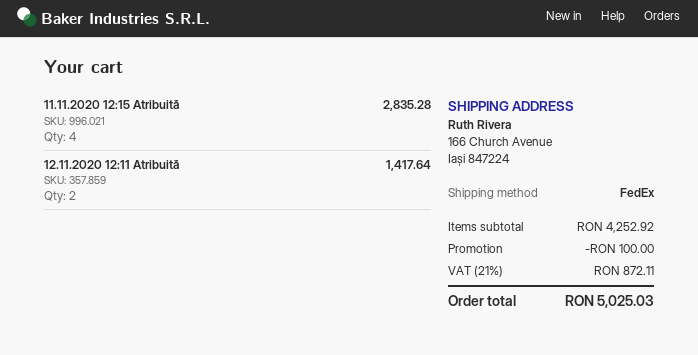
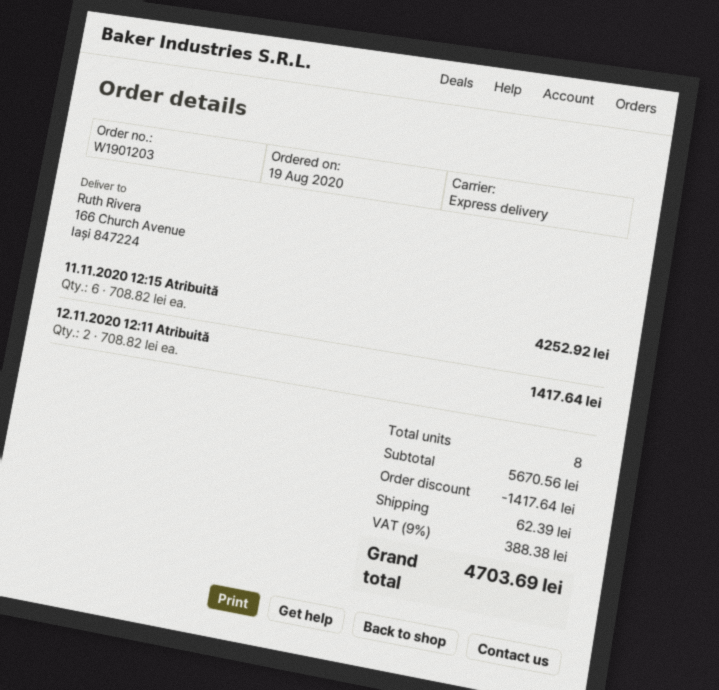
shipping method: FedEx -> express
11.11.2020 12:15 Atribuită: 4 for 2835.28 -> 6 for 4252.92
subtotal: 4252.92 -> 5670.56
discount: 100.00 -> 1417.64
shipping: none -> 62.39
tax: 21% = 872.11 -> 9% = 388.38
total: 5025.03 -> 4703.69

